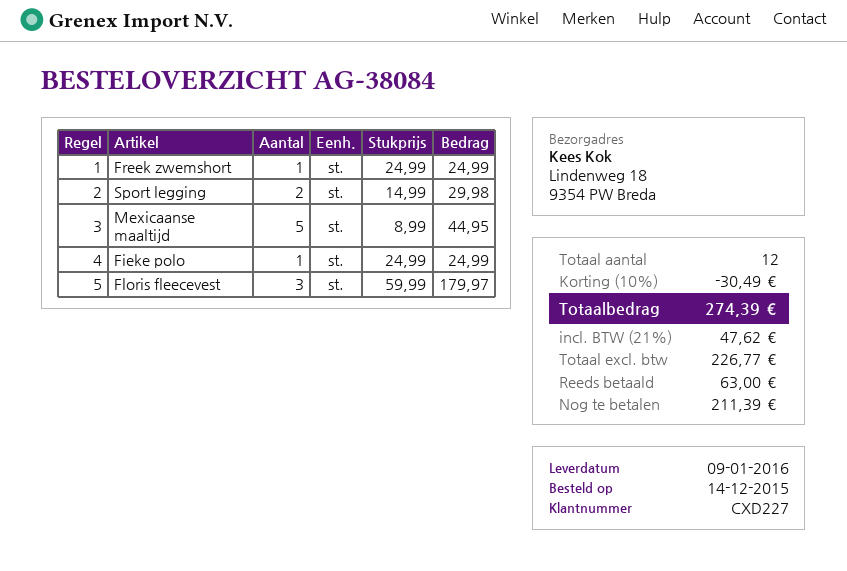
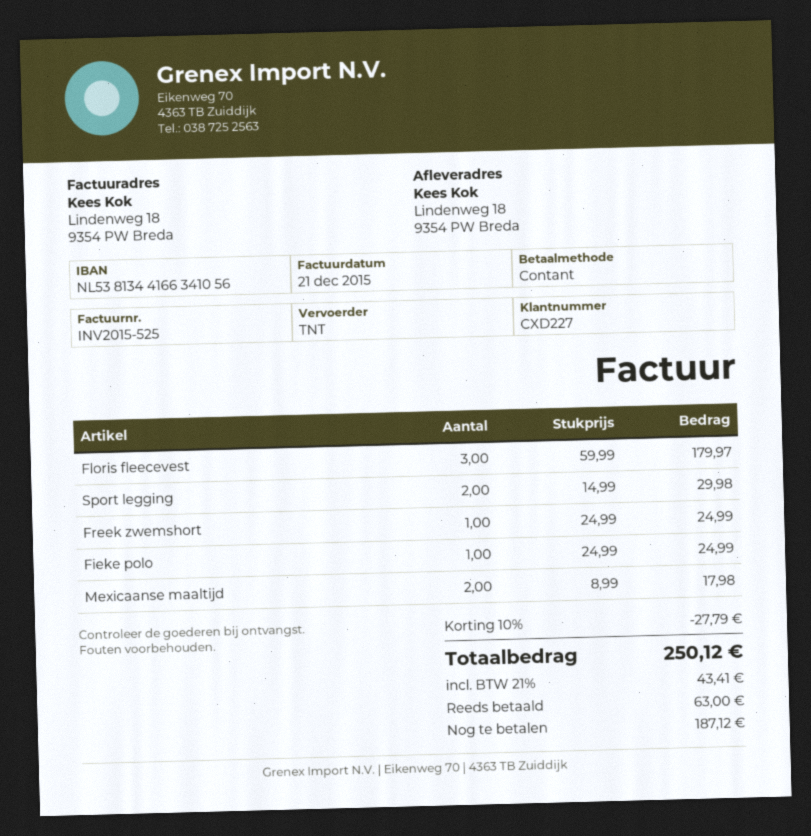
Mexicaanse maaltijd: 5 x 8.99 = 44.95 -> 2 x 8.99 = 17.98
discount: 10% = 30.49 -> 10% = 27.79
tax: 21% = 47.62 -> 21% = 43.41
total: 274.39 -> 250.12
balance: 211.39 -> 187.12

